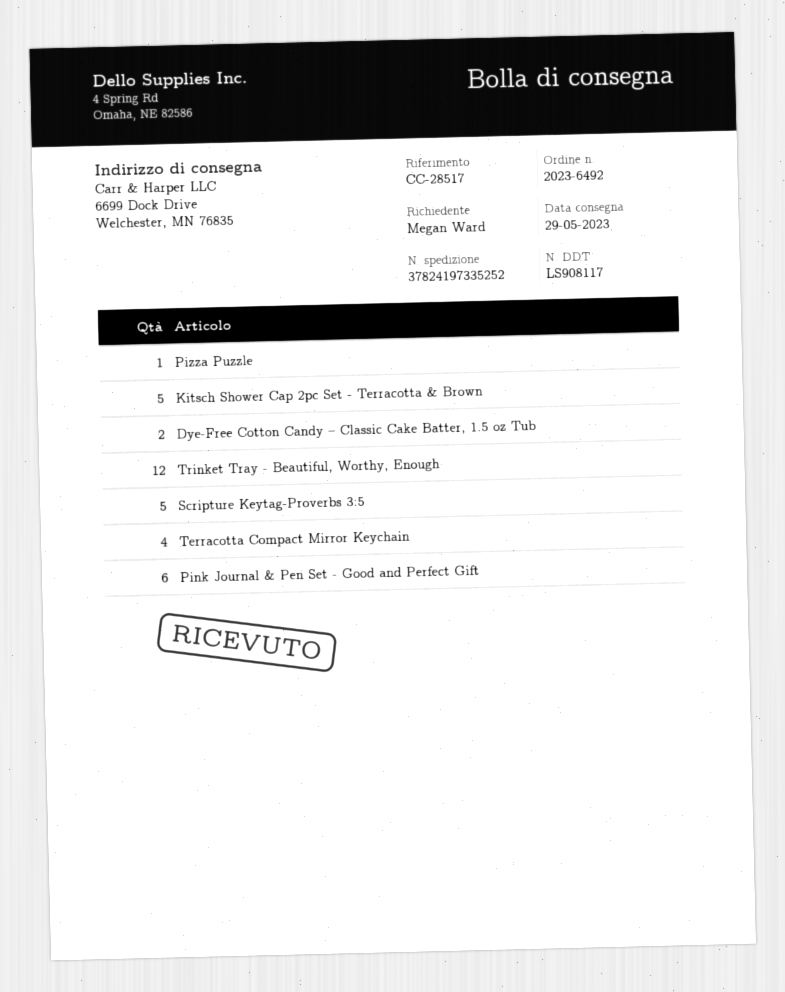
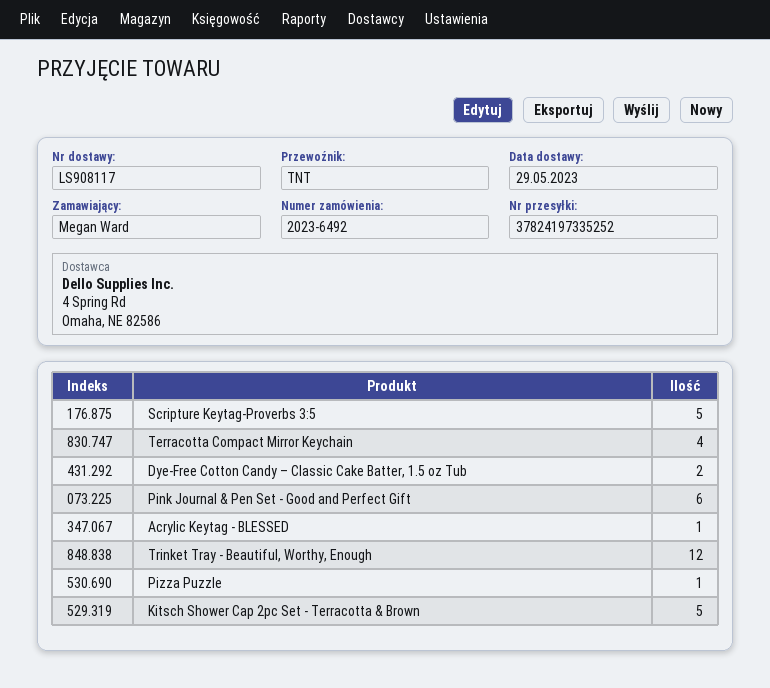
Acrylic Keytag - BLESSED: none -> 1

